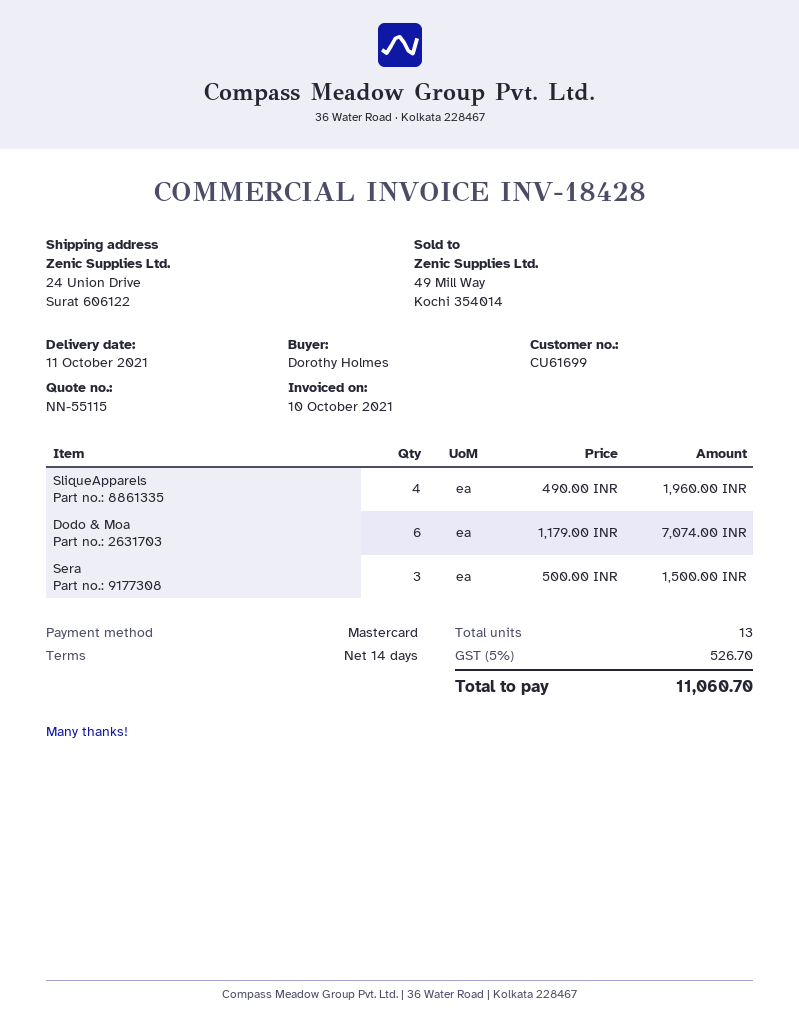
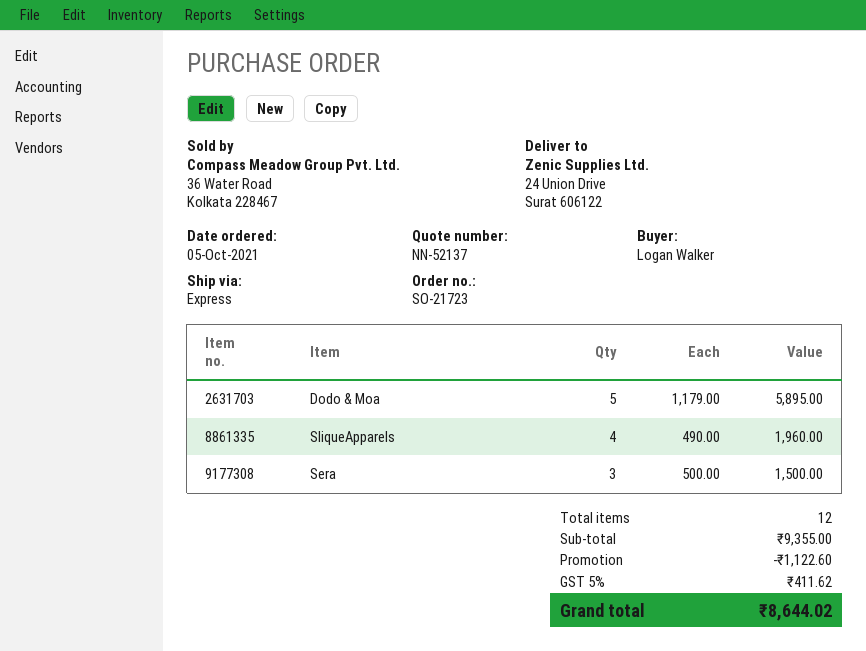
quote number: NN-55115 -> NN-52137
ordered by: Dorothy Holmes -> Logan Walker
Dodo & Moa: 6 x 1179.00 = 7074.00 -> 5 x 1179.00 = 5895.00
total quantity: 13 -> 12
discount: none -> 1122.60
tax: 5% = 526.70 -> 5% = 411.62
total: 11060.70 -> 8644.02

